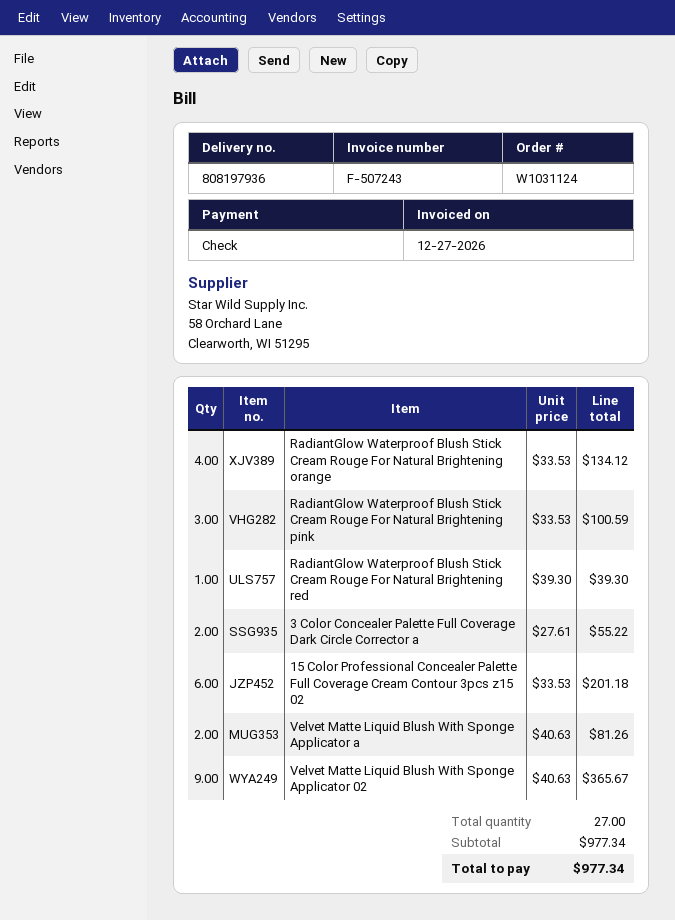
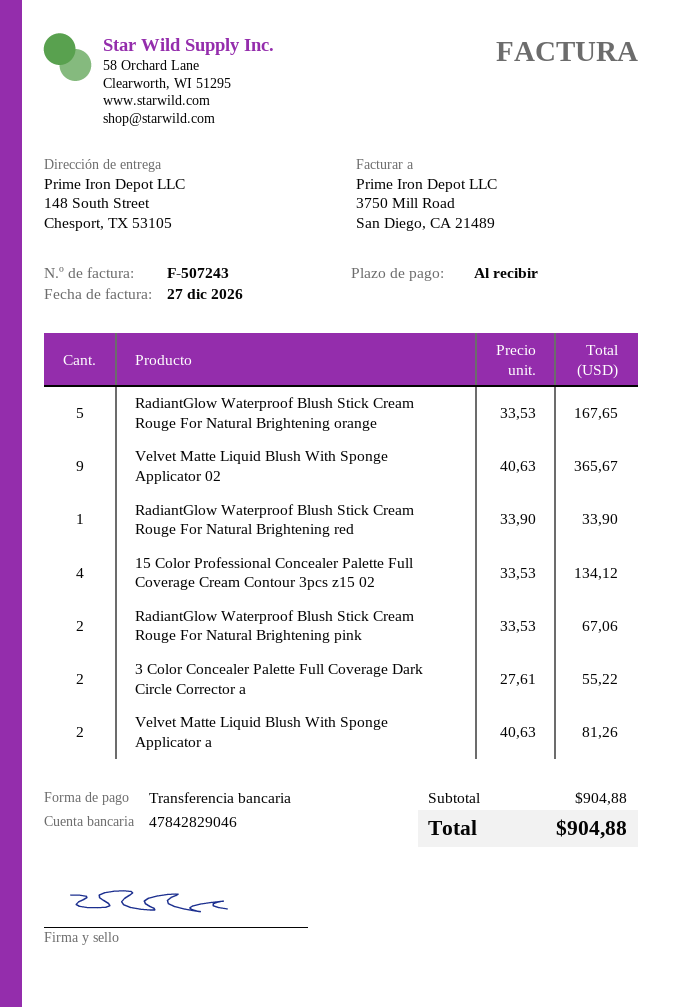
payment method: cheque -> bank transfer
RadiantGlow Waterproof Blush Stick Cream Rouge For Natural Brightening orange: 4 x 33.53 = 134.12 -> 5 x 33.53 = 167.65
RadiantGlow Waterproof Blush Stick Cream Rouge For Natural Brightening pink: 3 x 33.53 = 100.59 -> 2 x 33.53 = 67.06
RadiantGlow Waterproof Blush Stick Cream Rouge For Natural Brightening red: 1 x 39.30 = 39.30 -> 1 x 33.90 = 33.90
15 Color Professional Concealer Palette Full Coverage Cream Contour 3pcs z15 02: 6 x 33.53 = 201.18 -> 4 x 33.53 = 134.12
subtotal: 977.34 -> 904.88
total: 977.34 -> 904.88

